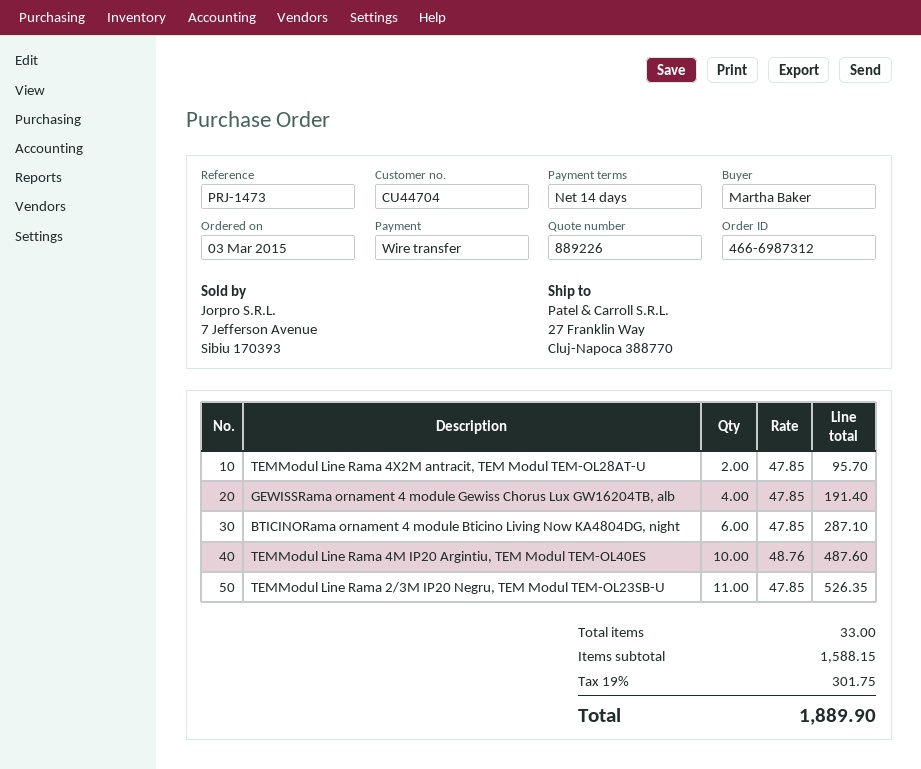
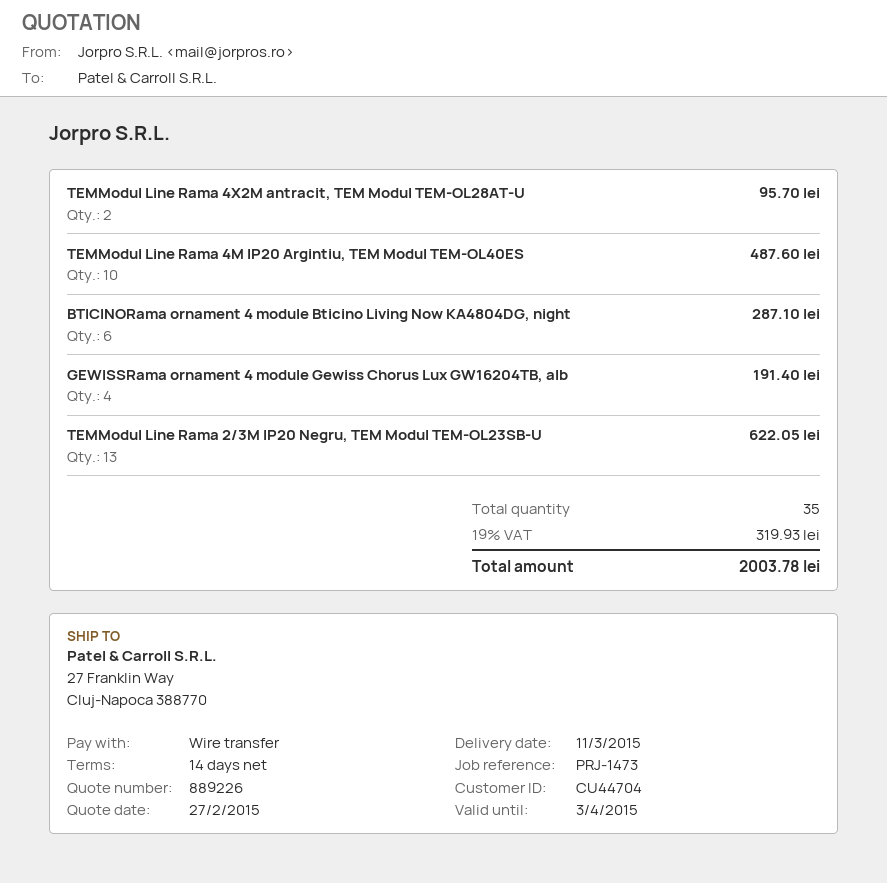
TEMModul Line Rama 2/3M IP20 Negru, TEM Modul TEM-OL23SB-U: 11 for 526.35 -> 13 for 622.05
total quantity: 33 -> 35
tax: 19% = 301.75 -> 19% = 319.93
total: 1889.90 -> 2003.78

